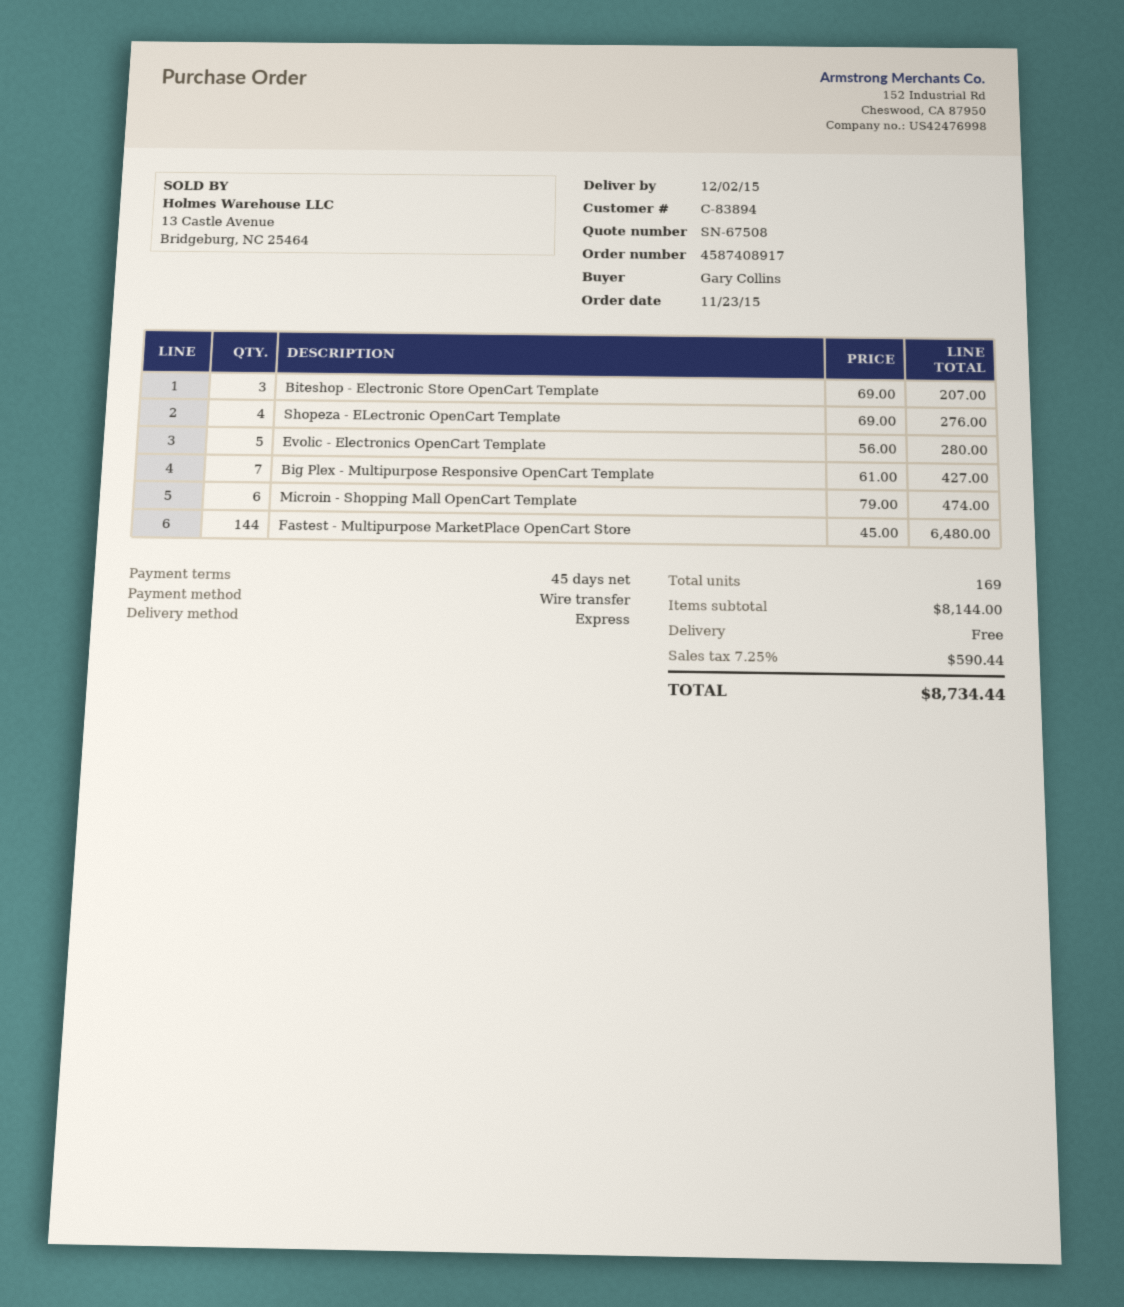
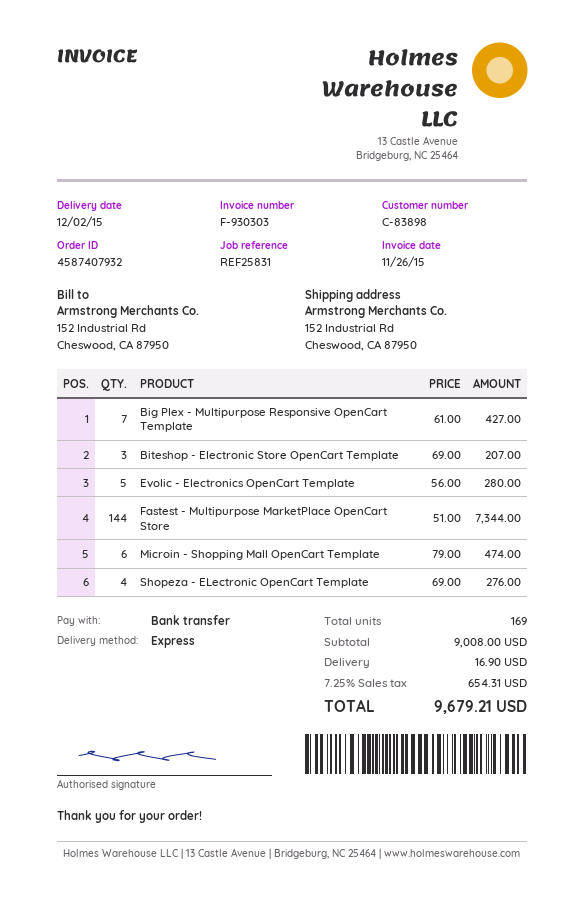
order number: 4587408917 -> 4587407932
customer number: C-83894 -> C-83898
Fastest - Multipurpose MarketPlace OpenCart Store: 144 x 45.00 = 6480.00 -> 144 x 51.00 = 7344.00
subtotal: 8144.00 -> 9008.00
shipping: 0.00 -> 16.90
tax: 7.25% = 590.44 -> 7.25% = 654.31
total: 8734.44 -> 9679.21

